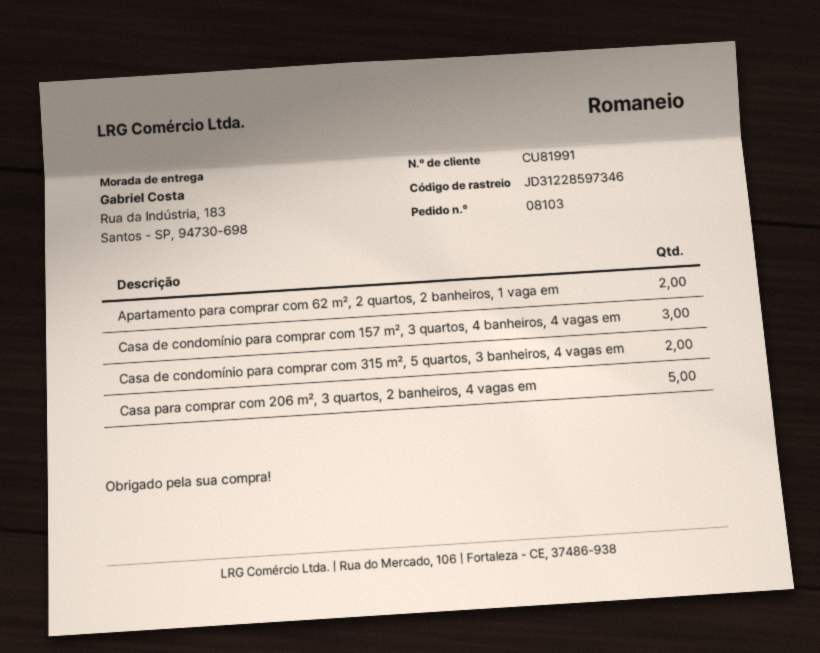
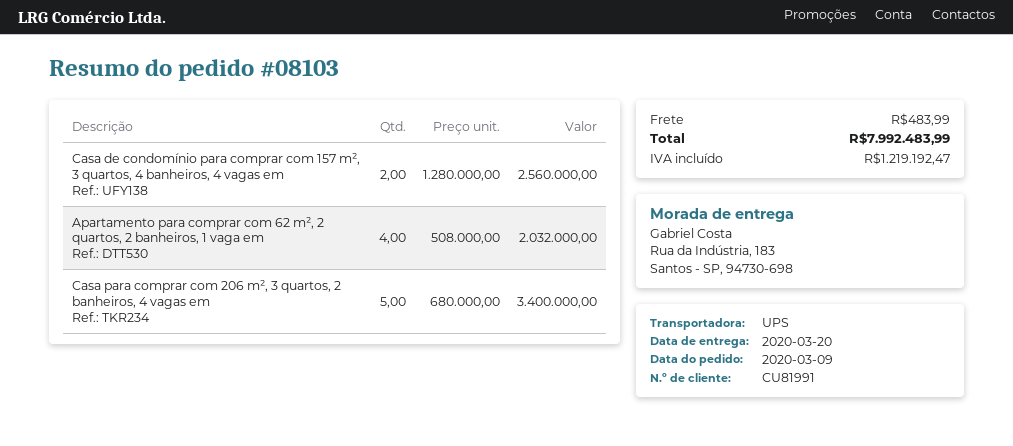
Apartamento para comprar com 62 m², 2 quartos, 2 banheiros, 1 vaga em: 2 -> 4
Casa de condomínio para comprar com 157 m², 3 quartos, 4 banheiros, 4 vagas em: 3 -> 2
Casa de condomínio para comprar com 315 m², 5 quartos, 3 banheiros, 4 vagas em: 2 -> none

